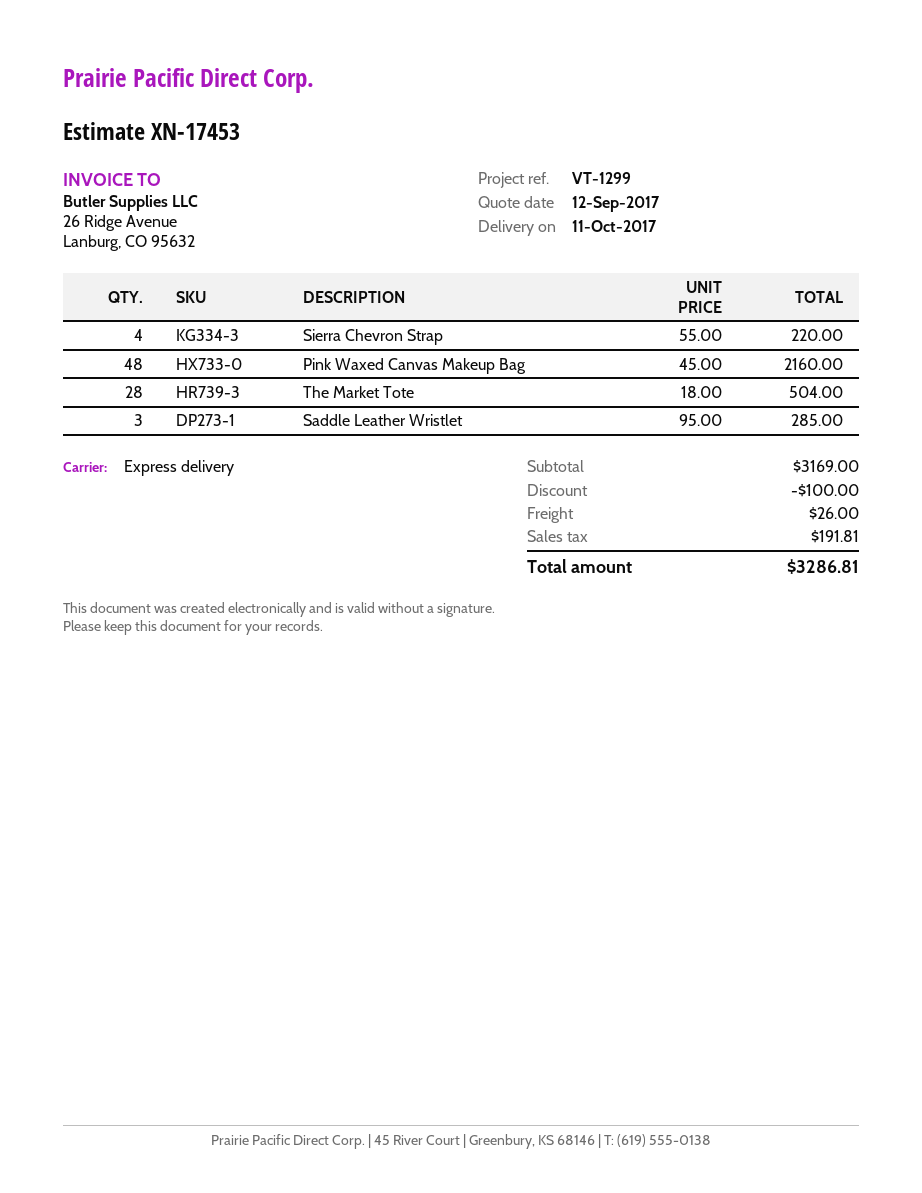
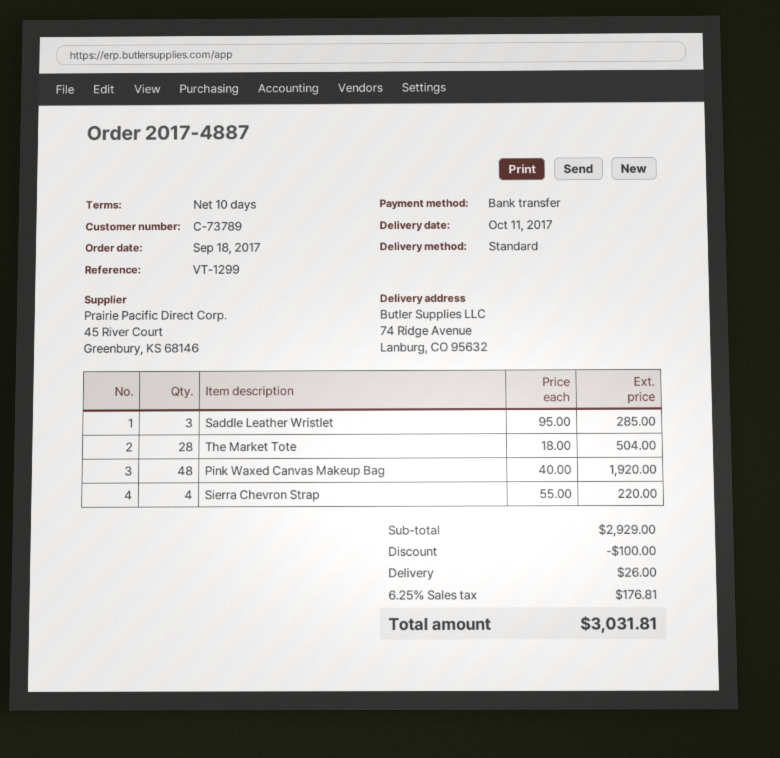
shipping method: express -> standard
Pink Waxed Canvas Makeup Bag: 48 x 45.00 = 2160.00 -> 48 x 40.00 = 1920.00
subtotal: 3169.00 -> 2929.00
tax: 191.81 -> 176.81
total: 3286.81 -> 3031.81

